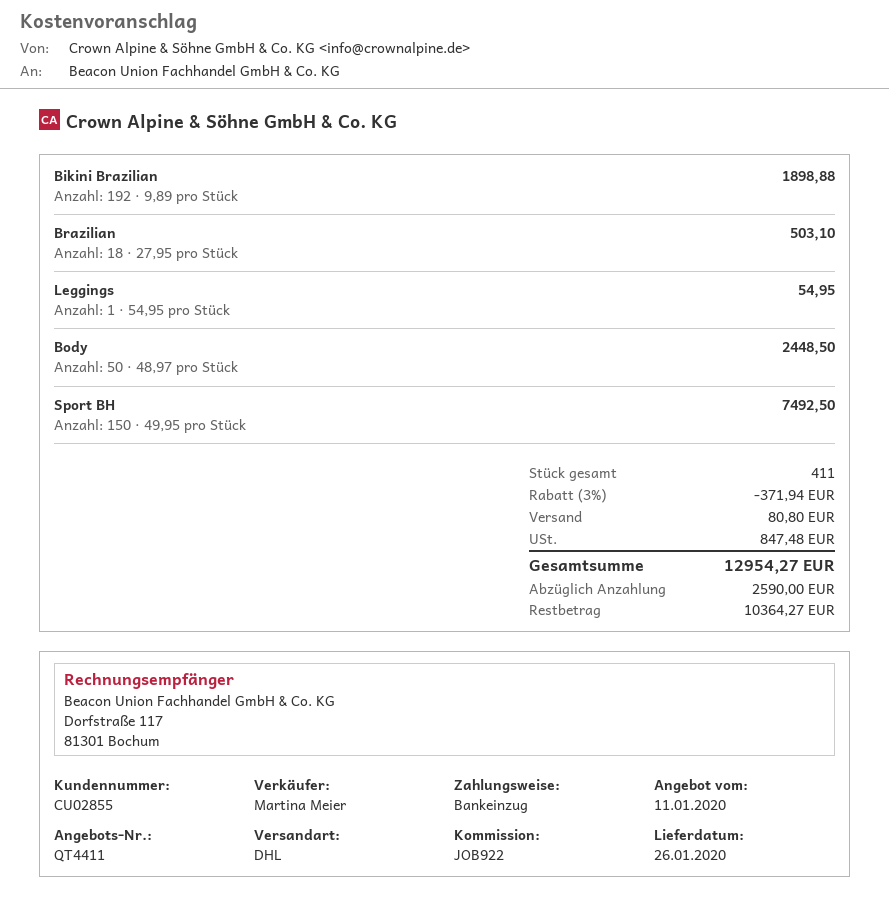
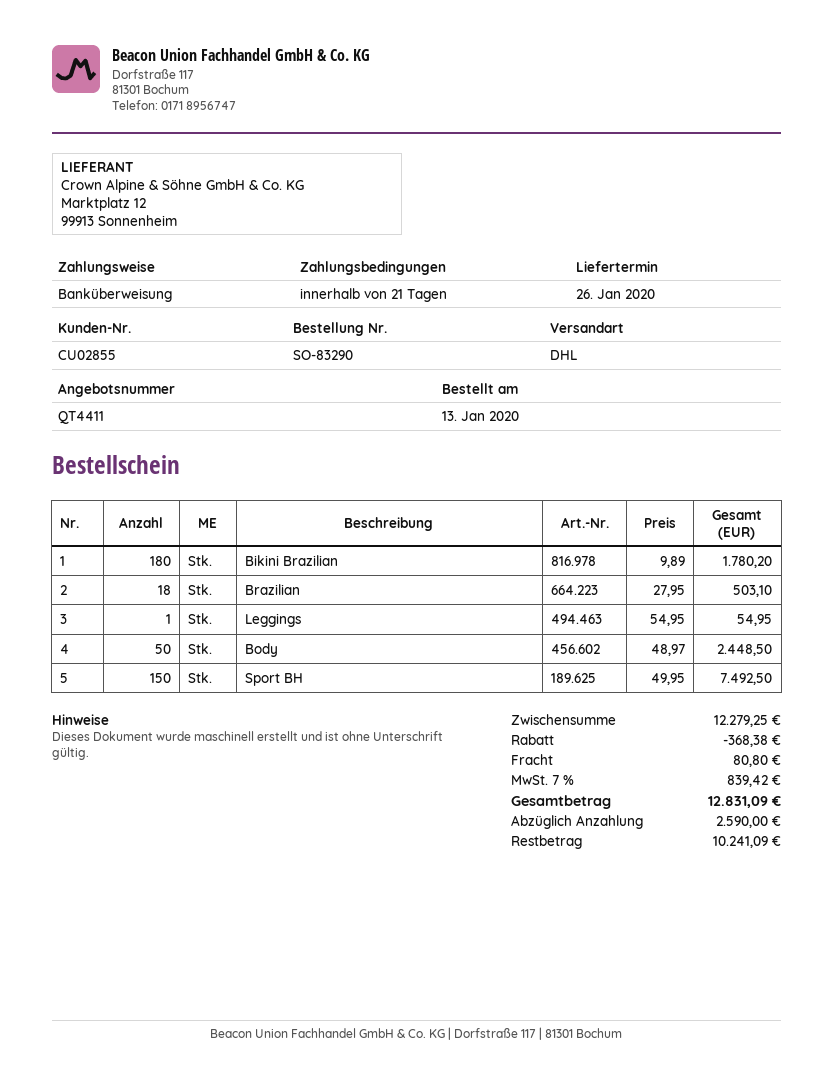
payment method: direct debit -> bank transfer
Bikini Brazilian: 192 x 9.89 = 1898.88 -> 180 x 9.89 = 1780.20
discount: 371.94 -> 368.38
tax: 847.48 -> 839.42
total: 12954.27 -> 12831.09
balance: 10364.27 -> 10241.09

